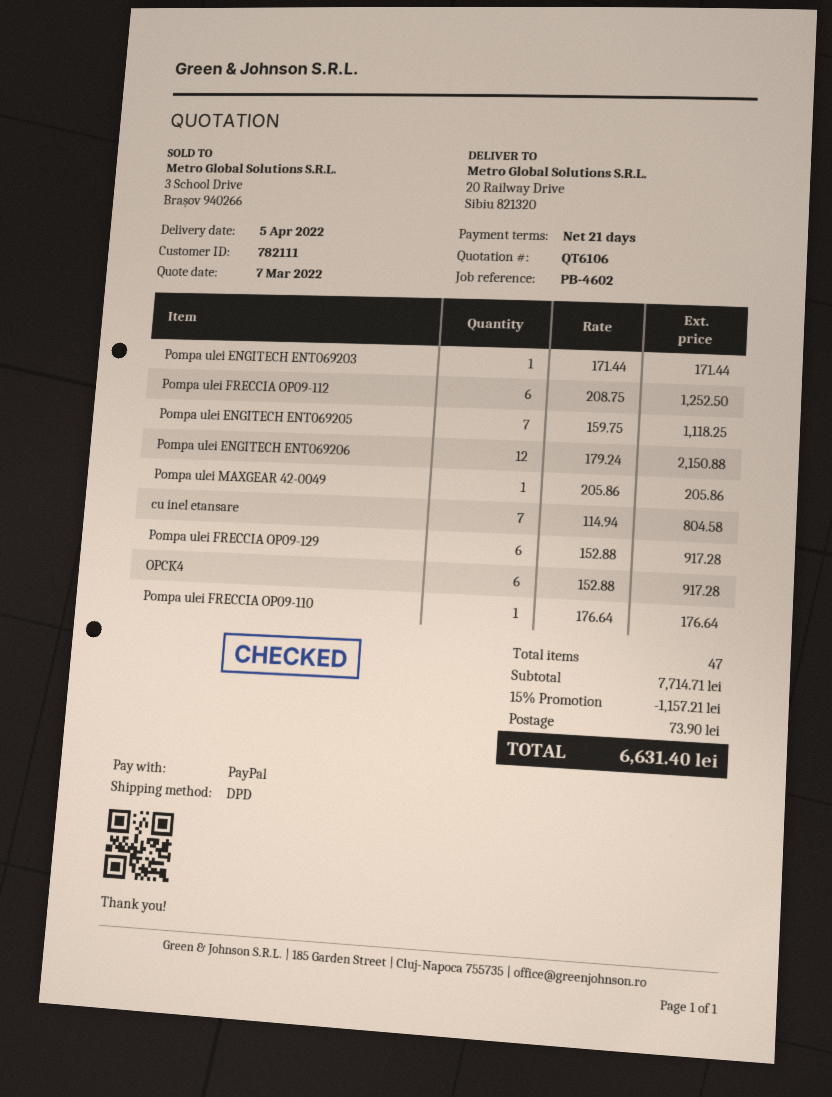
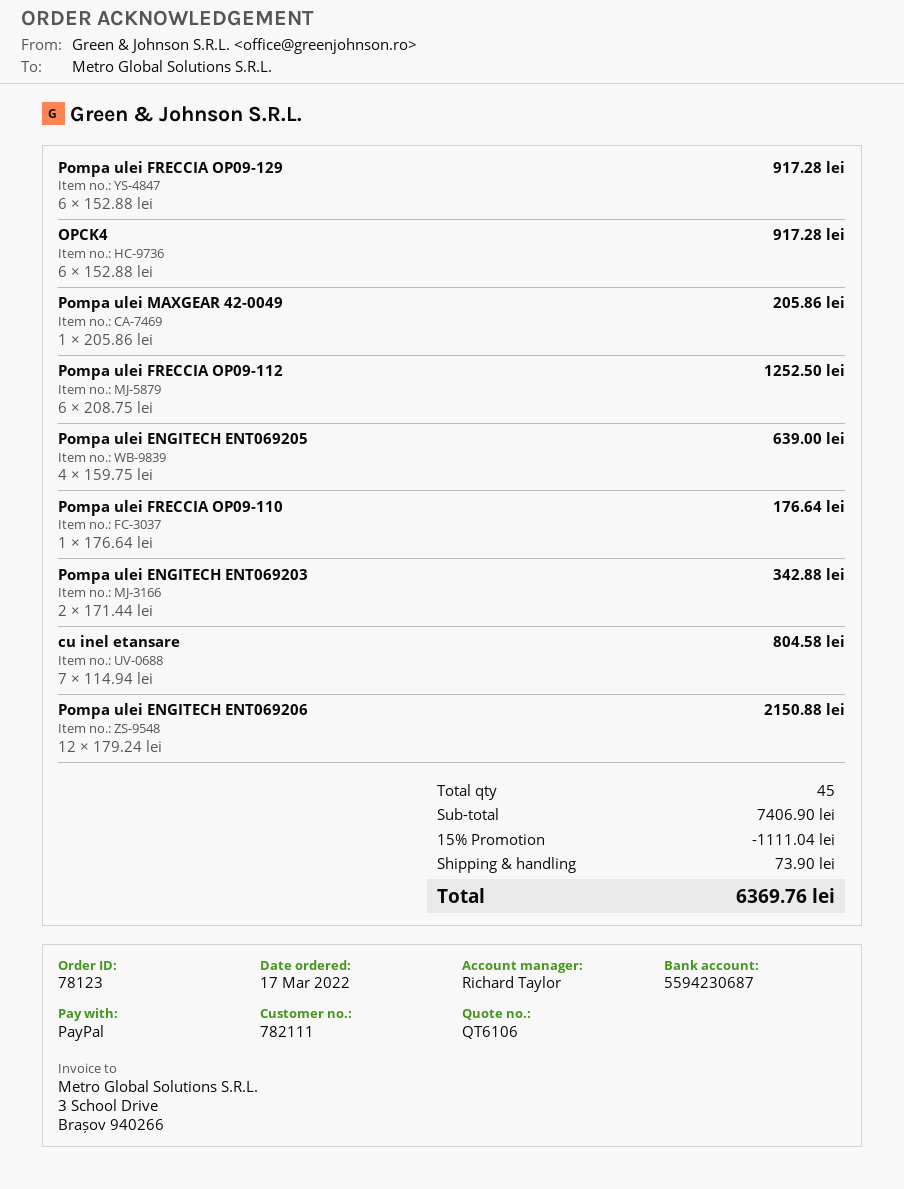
Pompa ulei ENGITECH ENT069203: 1 x 171.44 = 171.44 -> 2 x 171.44 = 342.88
Pompa ulei ENGITECH ENT069205: 7 x 159.75 = 1118.25 -> 4 x 159.75 = 639.00
total quantity: 47 -> 45
subtotal: 7714.71 -> 7406.90
discount: 15% = 1157.21 -> 15% = 1111.04
total: 6631.40 -> 6369.76

